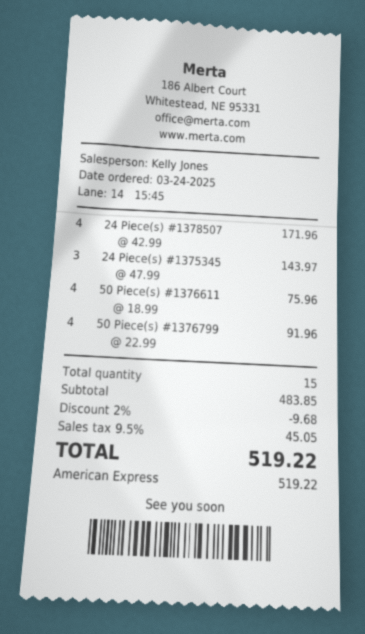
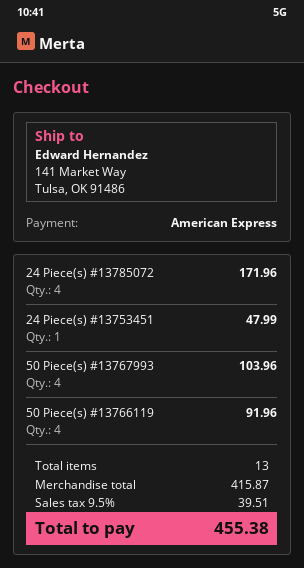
24 Piece(s) #1375345: 3 for 143.97 -> 1 for 47.99
50 Piece(s) #1376611: 4 for 75.96 -> 4 for 91.96
50 Piece(s) #1376799: 4 for 91.96 -> 4 for 103.96
total quantity: 15 -> 13
subtotal: 483.85 -> 415.87
discount: 2% = 9.68 -> none
tax: 9.5% = 45.05 -> 9.5% = 39.51
total: 519.22 -> 455.38

